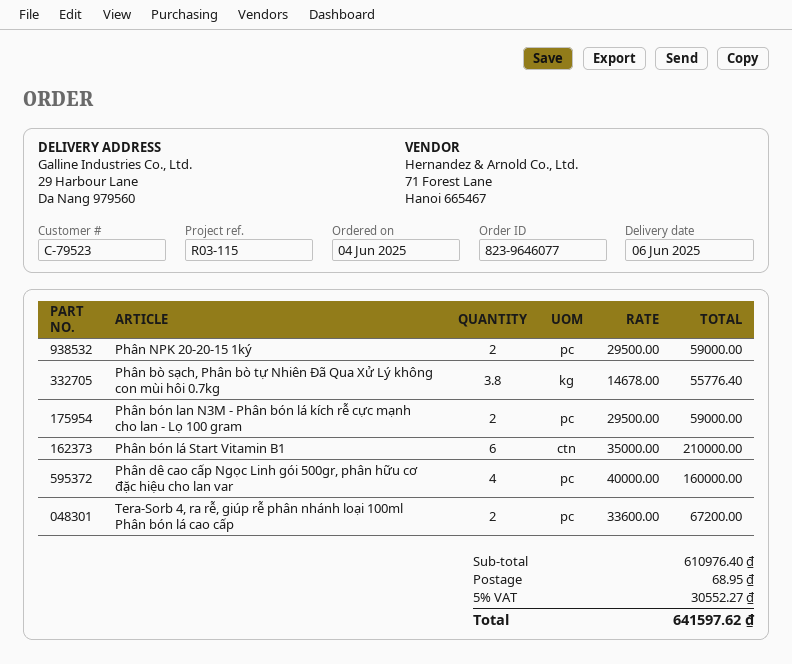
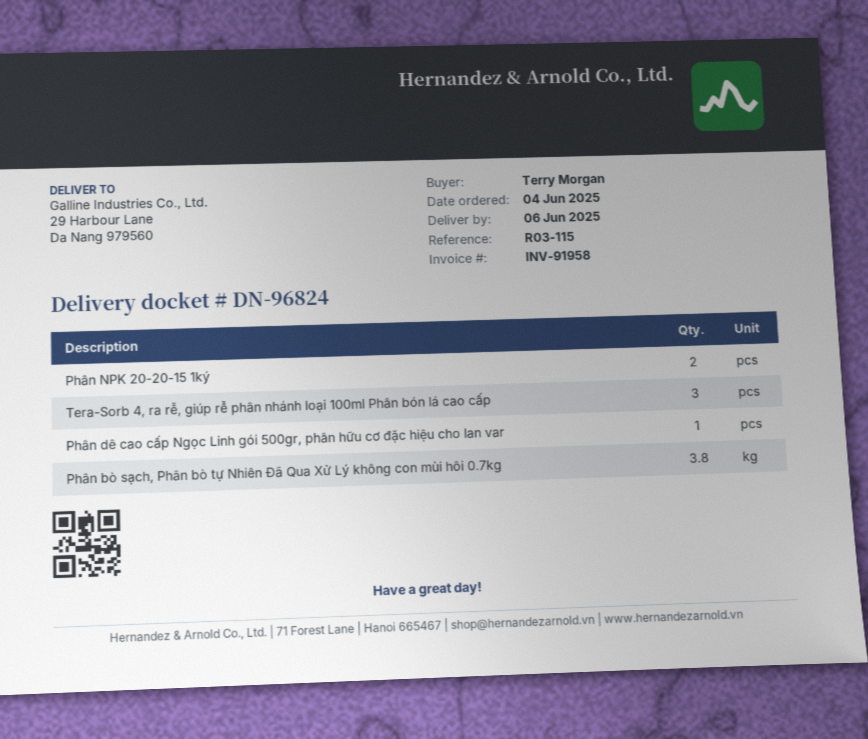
Phân bón lan N3M - Phân bón lá kích rễ cực mạnh cho lan - Lọ 100 gram: 2 -> none
Phân bón lá Start Vitamin B1: 6 -> none
Phân dê cao cấp Ngọc Linh gói 500gr, phân hữu cơ đặc hiệu cho lan var: 4 -> 1
Tera-Sorb 4, ra rễ, giúp rễ phân nhánh loại 100ml Phân bón lá cao cấp: 2 -> 3

